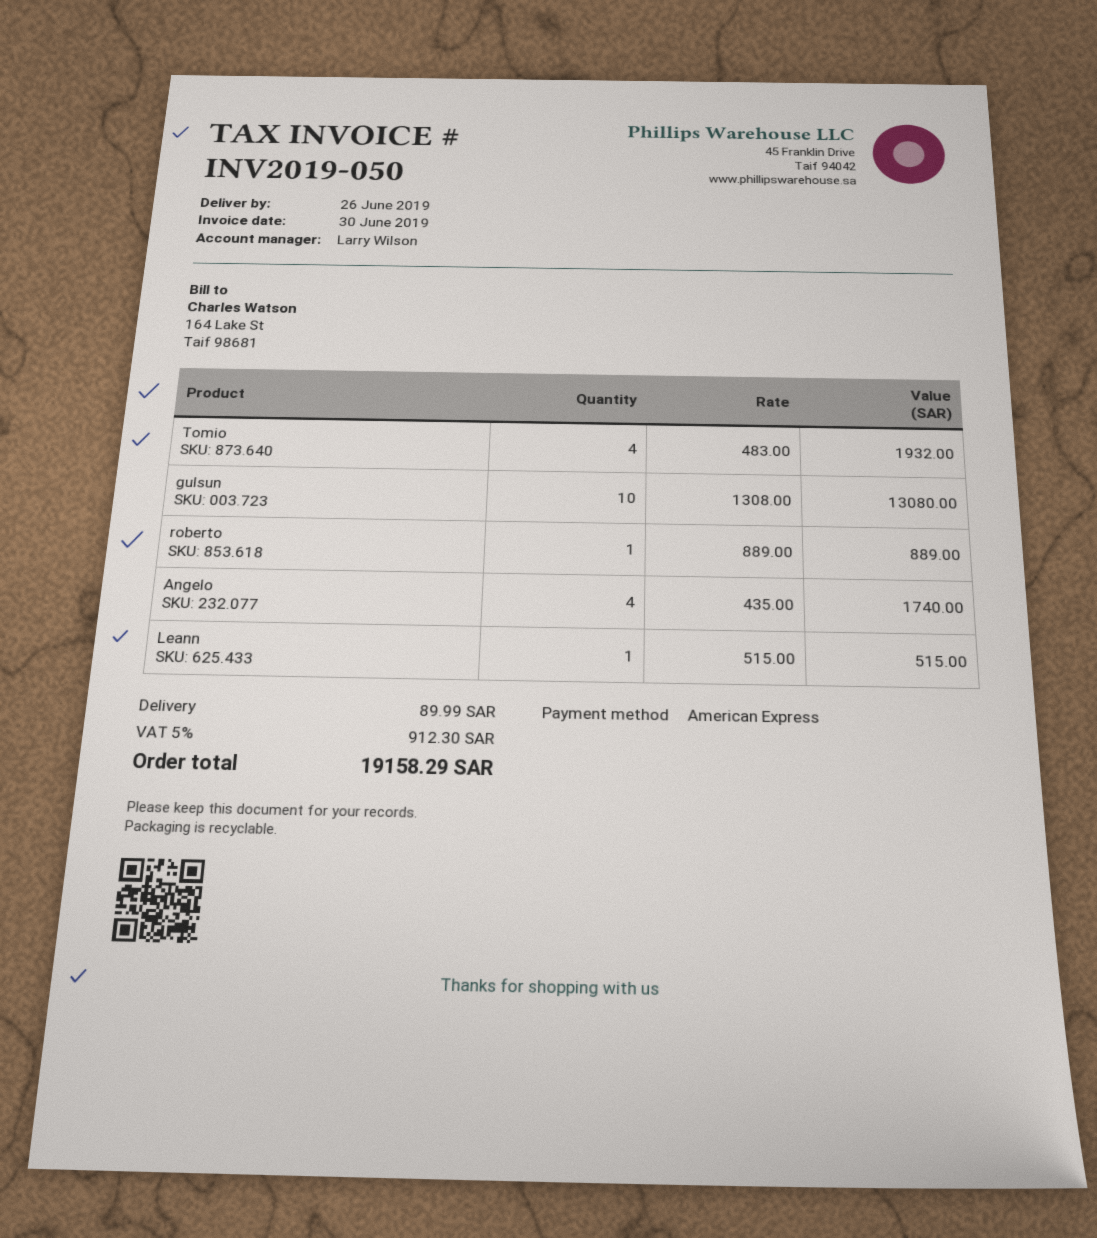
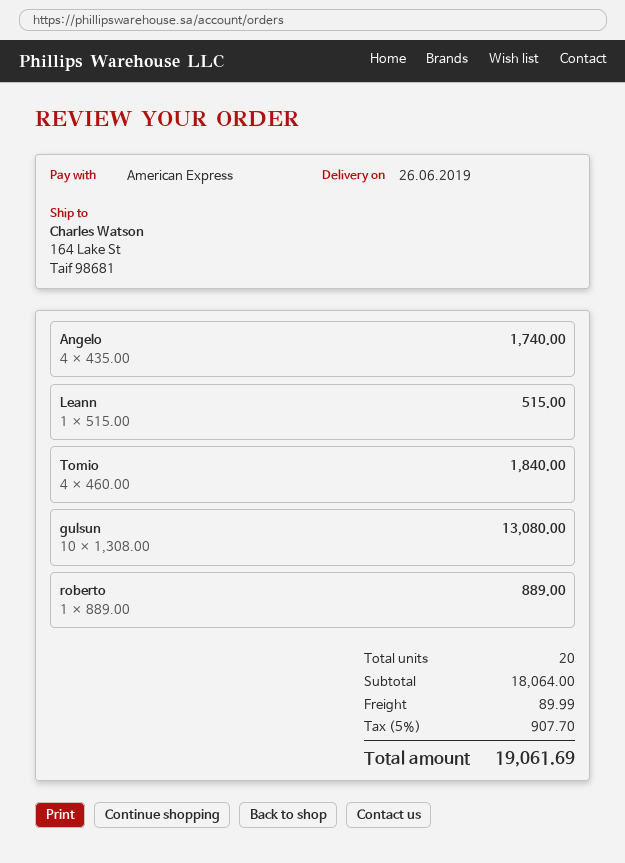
Tomio: 4 x 483.00 = 1932.00 -> 4 x 460.00 = 1840.00
tax: 5% = 912.30 -> 5% = 907.70
total: 19158.29 -> 19061.69

